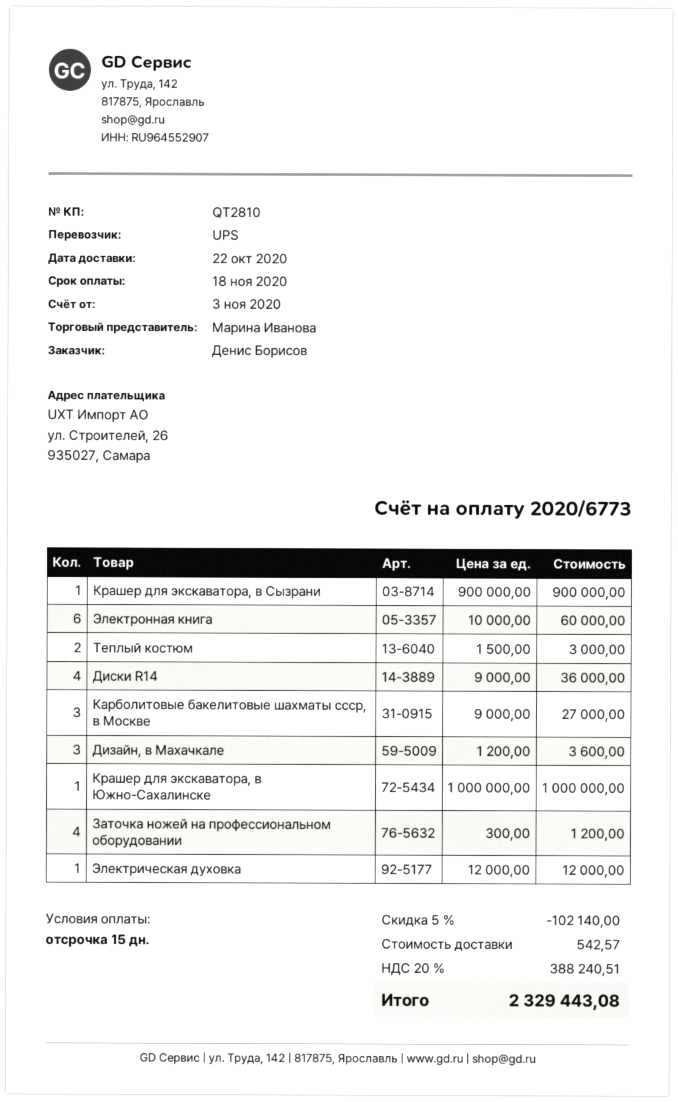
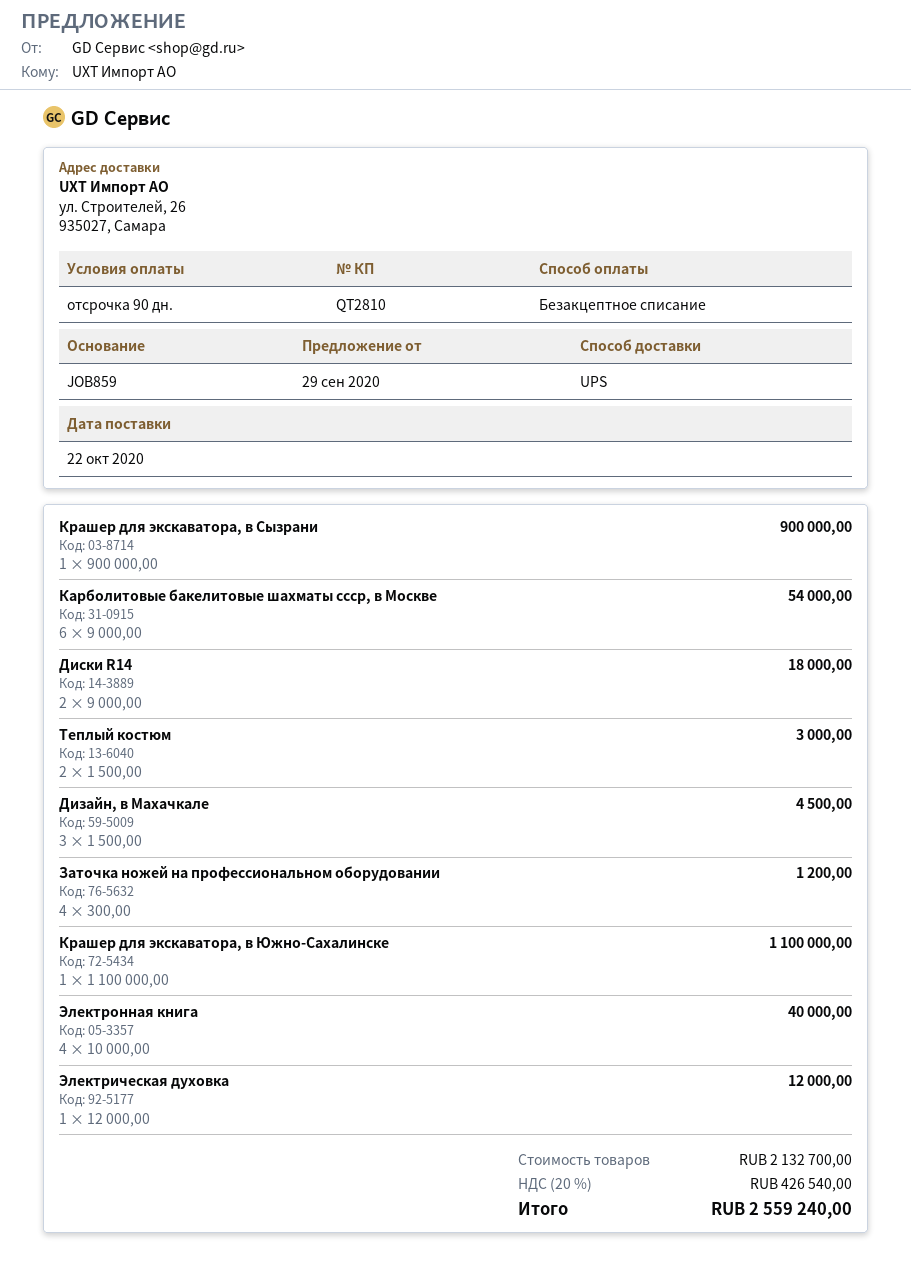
payment terms: 15 days -> 90 days
Электронная книга: 6 x 10000.00 = 60000.00 -> 4 x 10000.00 = 40000.00
Диски R14: 4 x 9000.00 = 36000.00 -> 2 x 9000.00 = 18000.00
Карболитовые бакелитовые шахматы ссср, в Москве: 3 x 9000.00 = 27000.00 -> 6 x 9000.00 = 54000.00
Дизайн, в Махачкале: 3 x 1200.00 = 3600.00 -> 3 x 1500.00 = 4500.00
Крашер для экскаватора, в Южно-Сахалинске: 1 x 1000000.00 = 1000000.00 -> 1 x 1100000.00 = 1100000.00
discount: 5% = 102140.00 -> none
shipping: 542.57 -> none
tax: 20% = 388240.51 -> 20% = 426540.00
total: 2329443.08 -> 2559240.00

